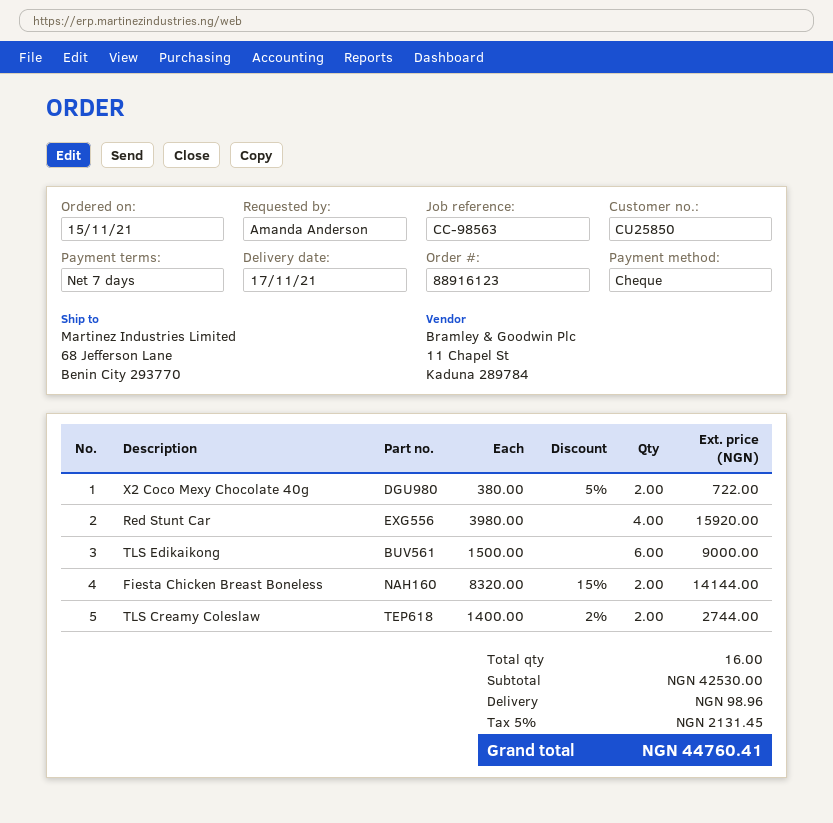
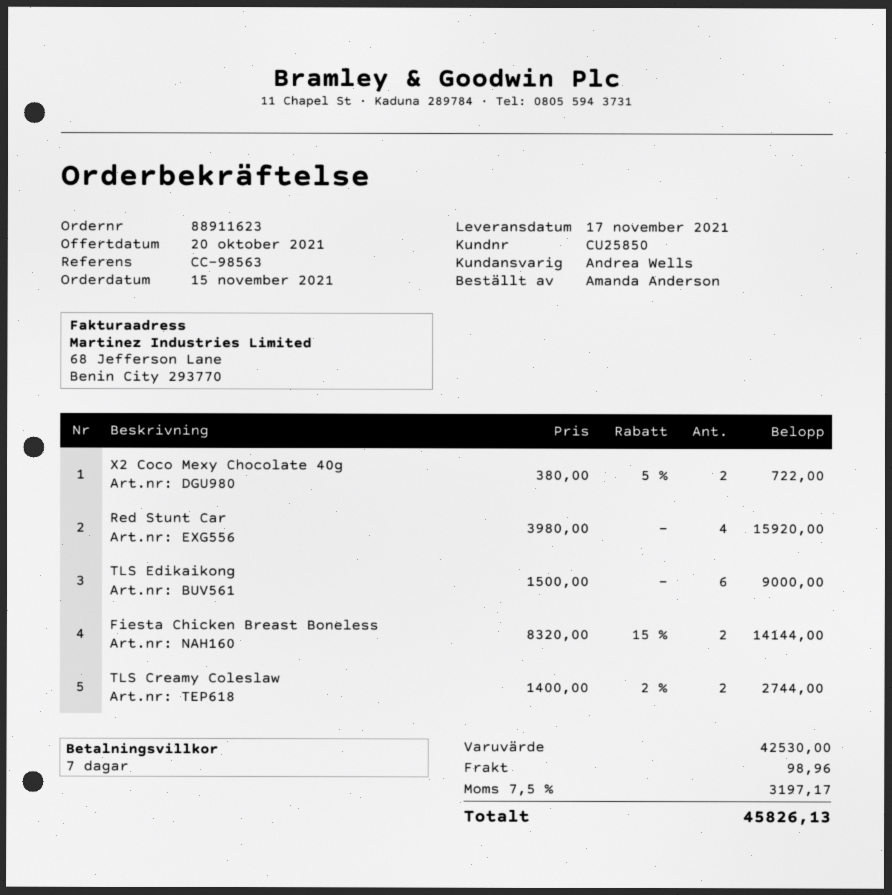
order number: 88916123 -> 88911623
tax: 5% = 2131.45 -> 7.5% = 3197.17
total: 44760.41 -> 45826.13

